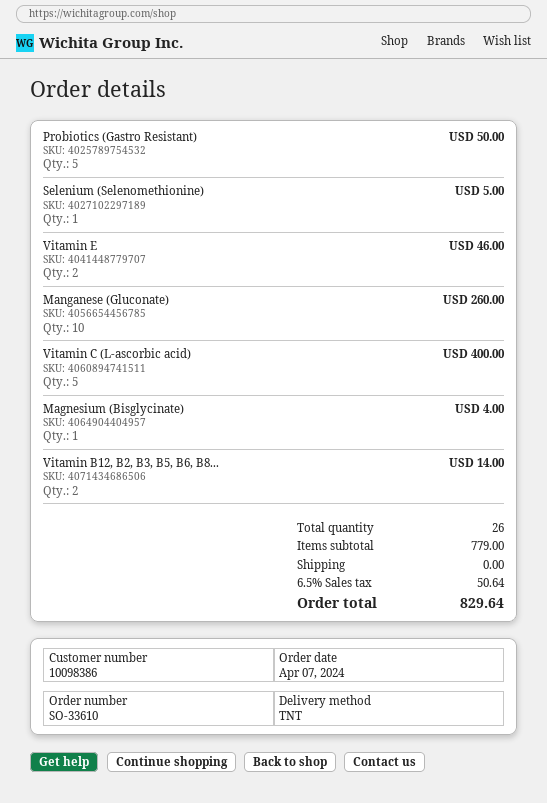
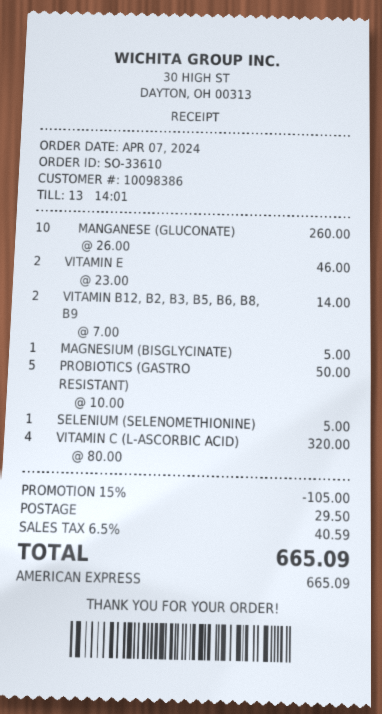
Vitamin C (L-ascorbic acid): 5 for 400.00 -> 4 for 320.00
Magnesium (Bisglycinate): 1 for 4.00 -> 1 for 5.00
discount: none -> 15% = 105.00
shipping: 0.00 -> 29.50
tax: 6.5% = 50.64 -> 6.5% = 40.59
total: 829.64 -> 665.09

